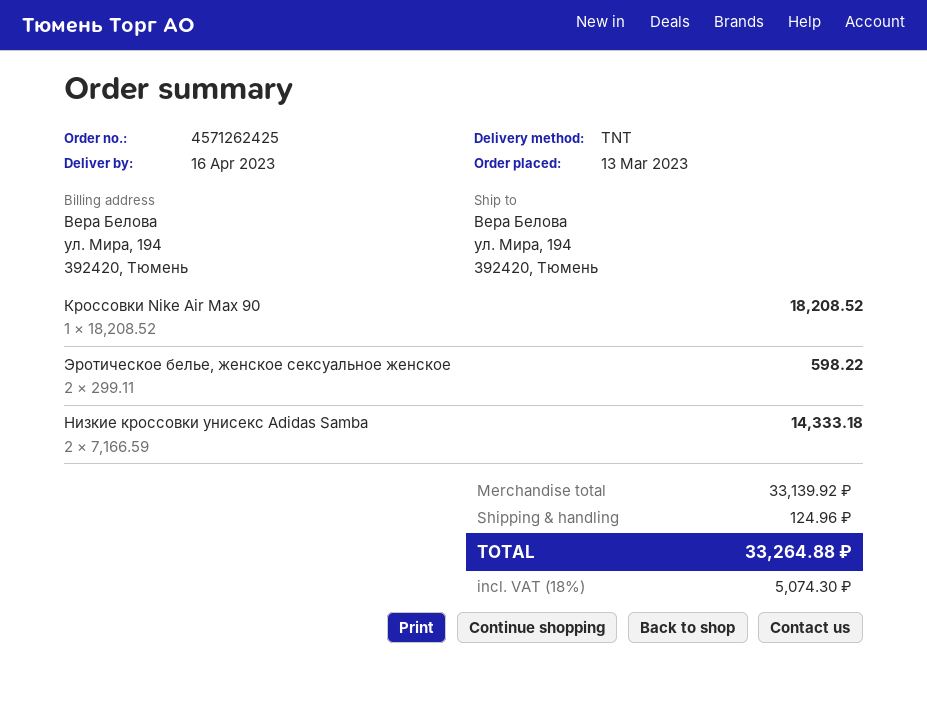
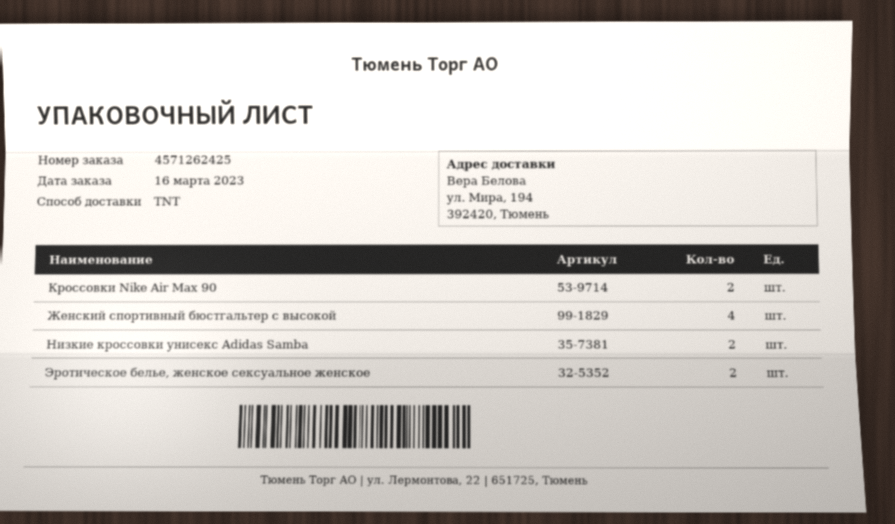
order date: 2023-03-13 -> 2023-03-16
Кроссовки Nike Air Max 90: 1 -> 2
Женский спортивный бюстгальтер с высокой: none -> 4

